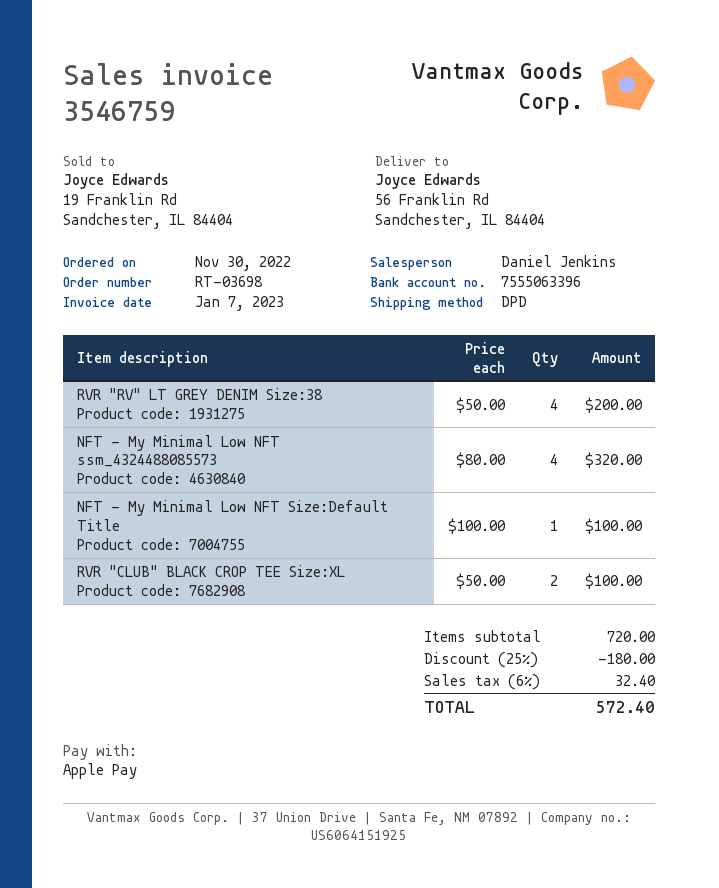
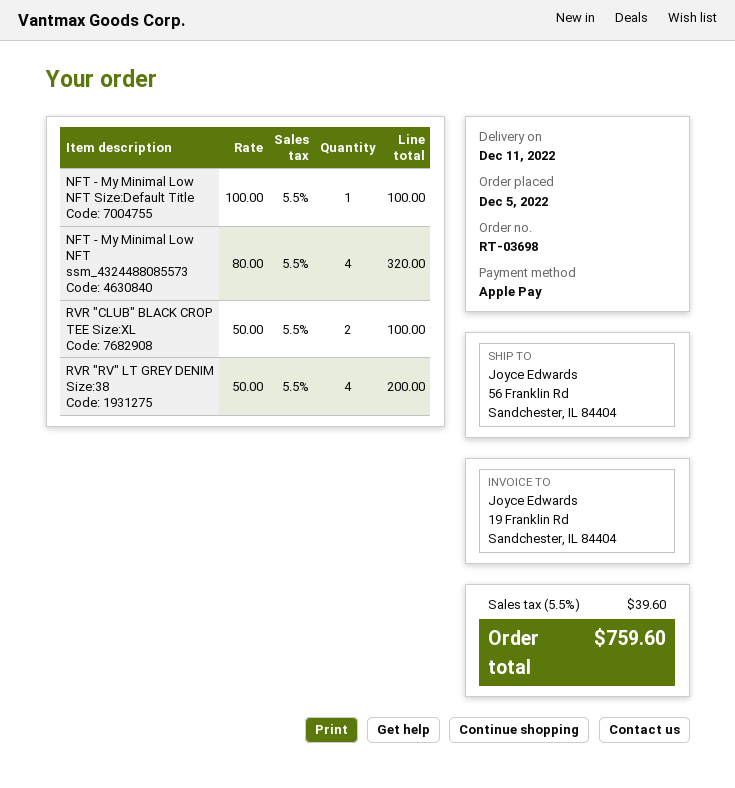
order date: 2022-11-30 -> 2022-12-05
discount: 25% = 180.00 -> none
tax: 6% = 32.40 -> 5.5% = 39.60
total: 572.40 -> 759.60

